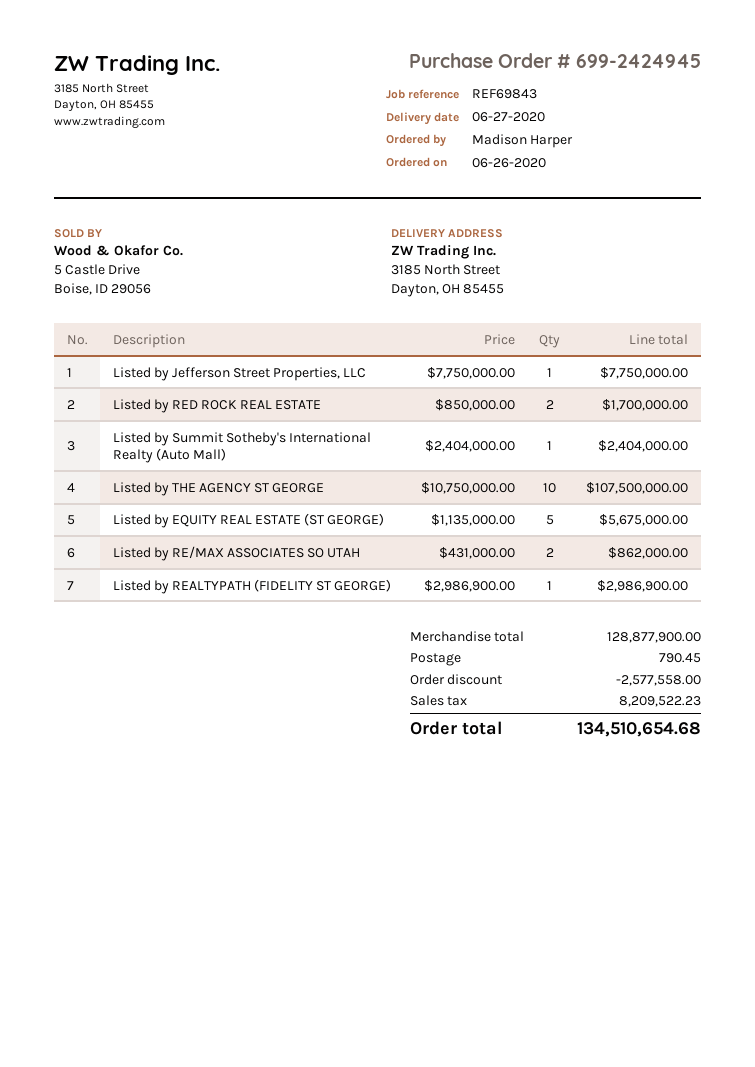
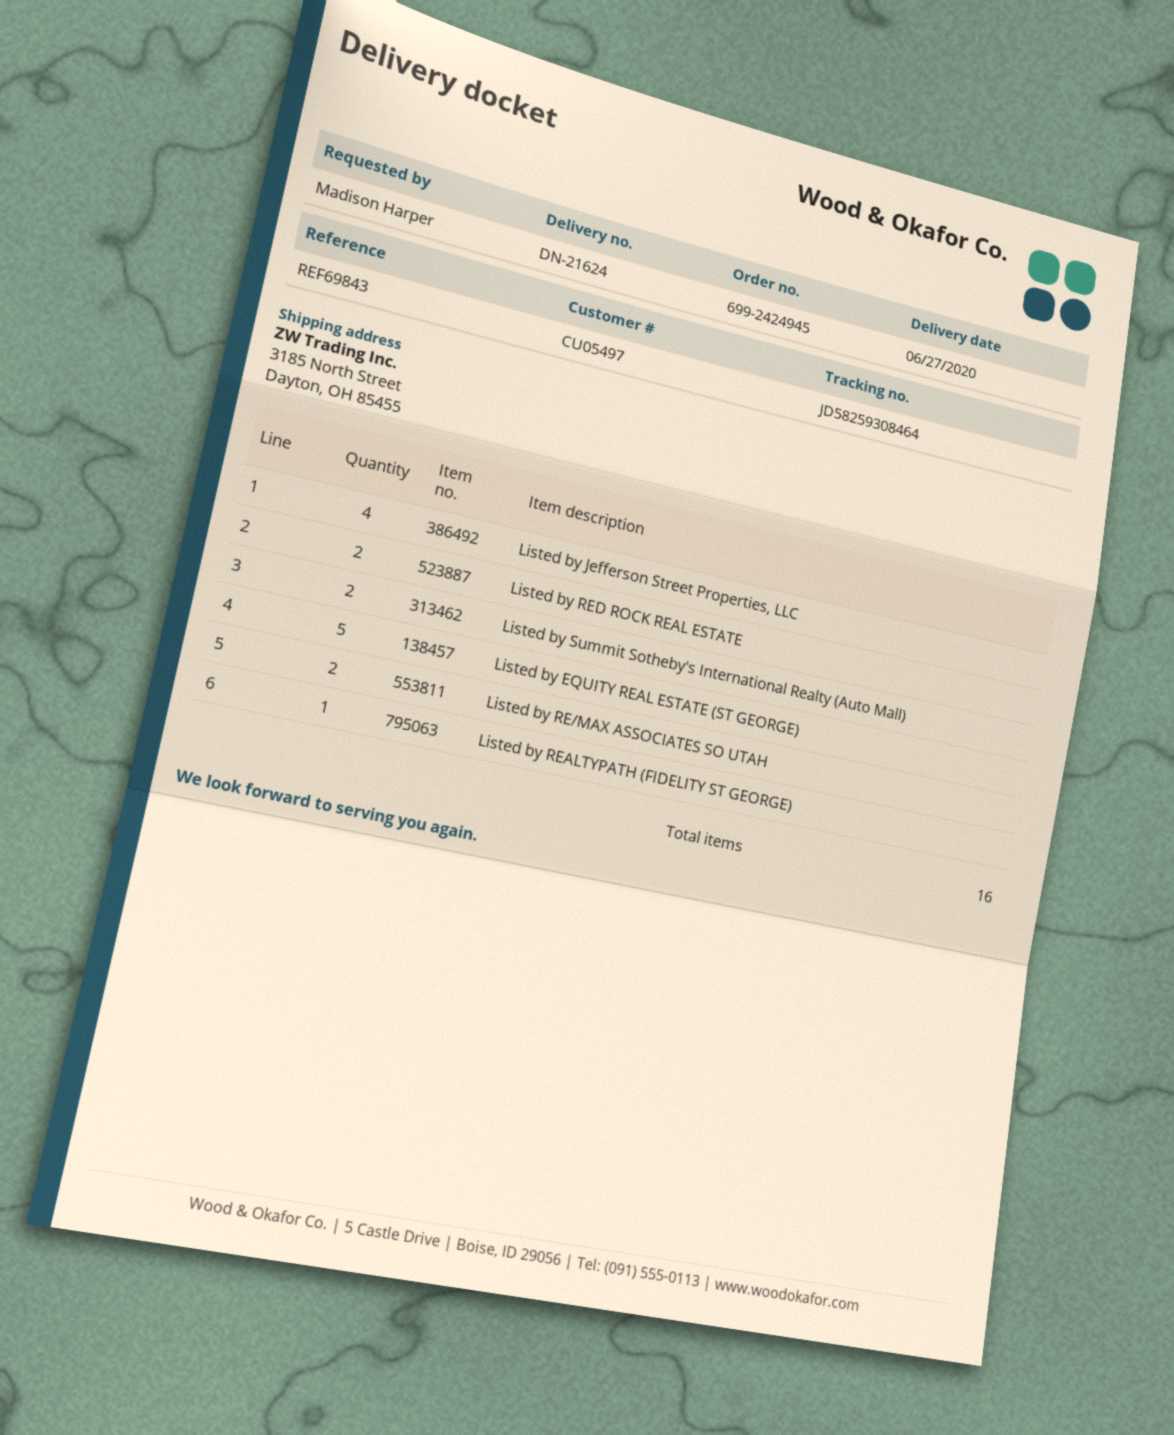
Listed by Jefferson Street Properties, LLC: 1 -> 4
Listed by Summit Sotheby's International Realty (Auto Mall): 1 -> 2
Listed by THE AGENCY ST GEORGE: 10 -> none

